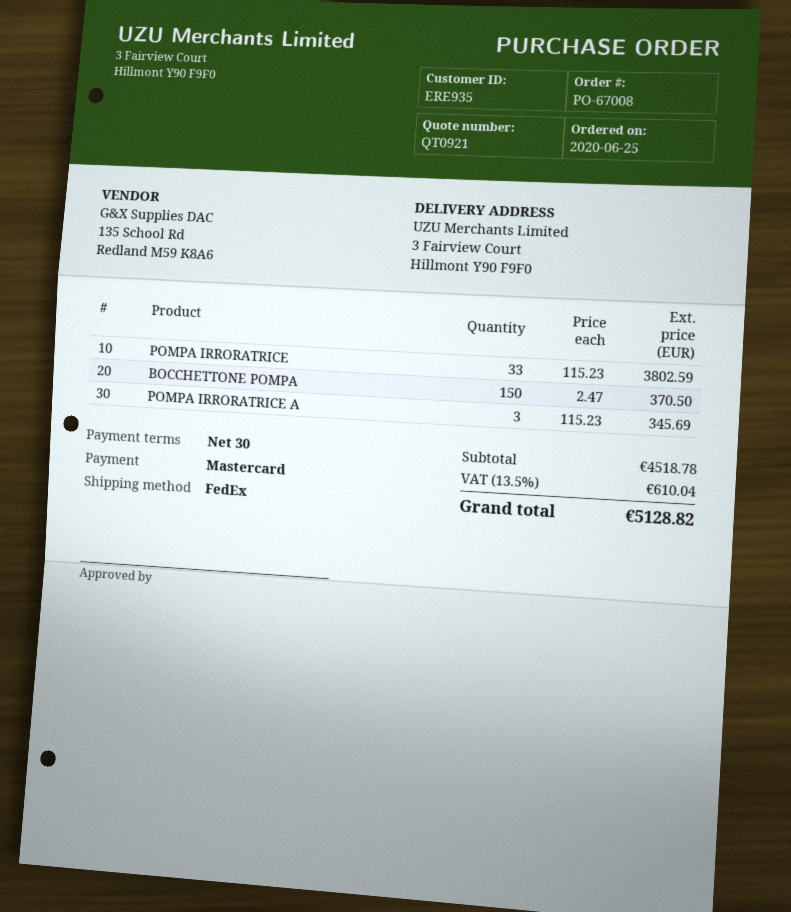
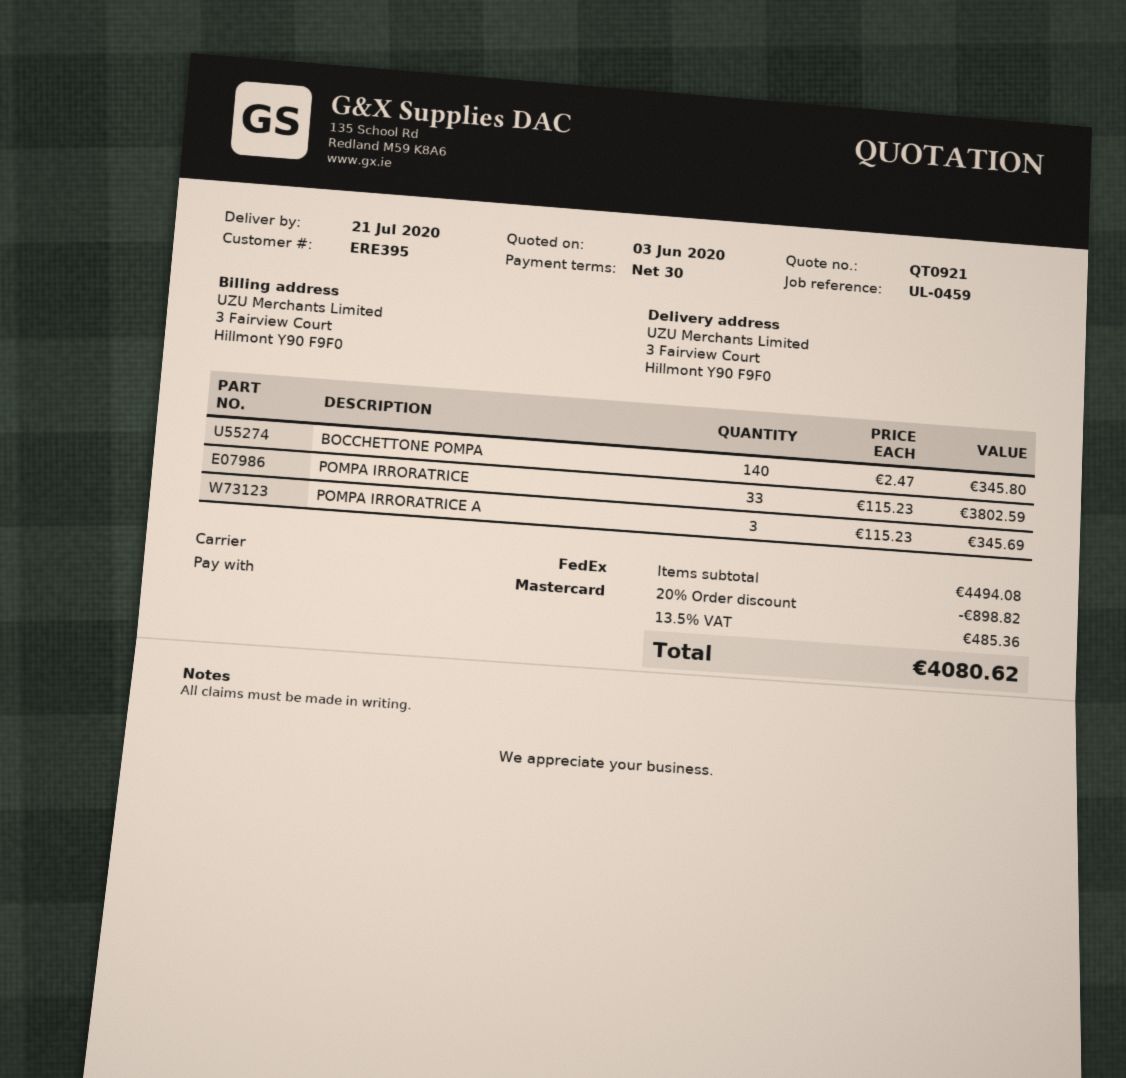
customer number: ERE935 -> ERE395
BOCCHETTONE POMPA: 150 x 2.47 = 370.50 -> 140 x 2.47 = 345.80
subtotal: 4518.78 -> 4494.08
discount: none -> 20% = 898.82
tax: 13.5% = 610.04 -> 13.5% = 485.36
total: 5128.82 -> 4080.62

